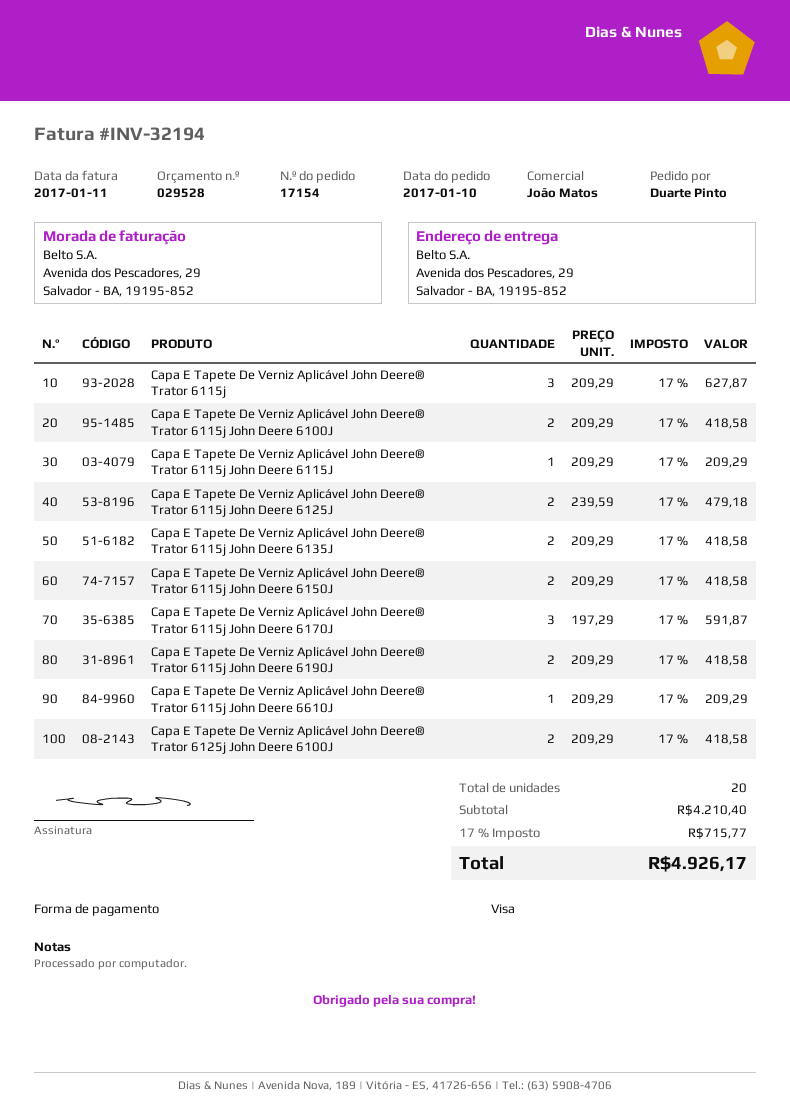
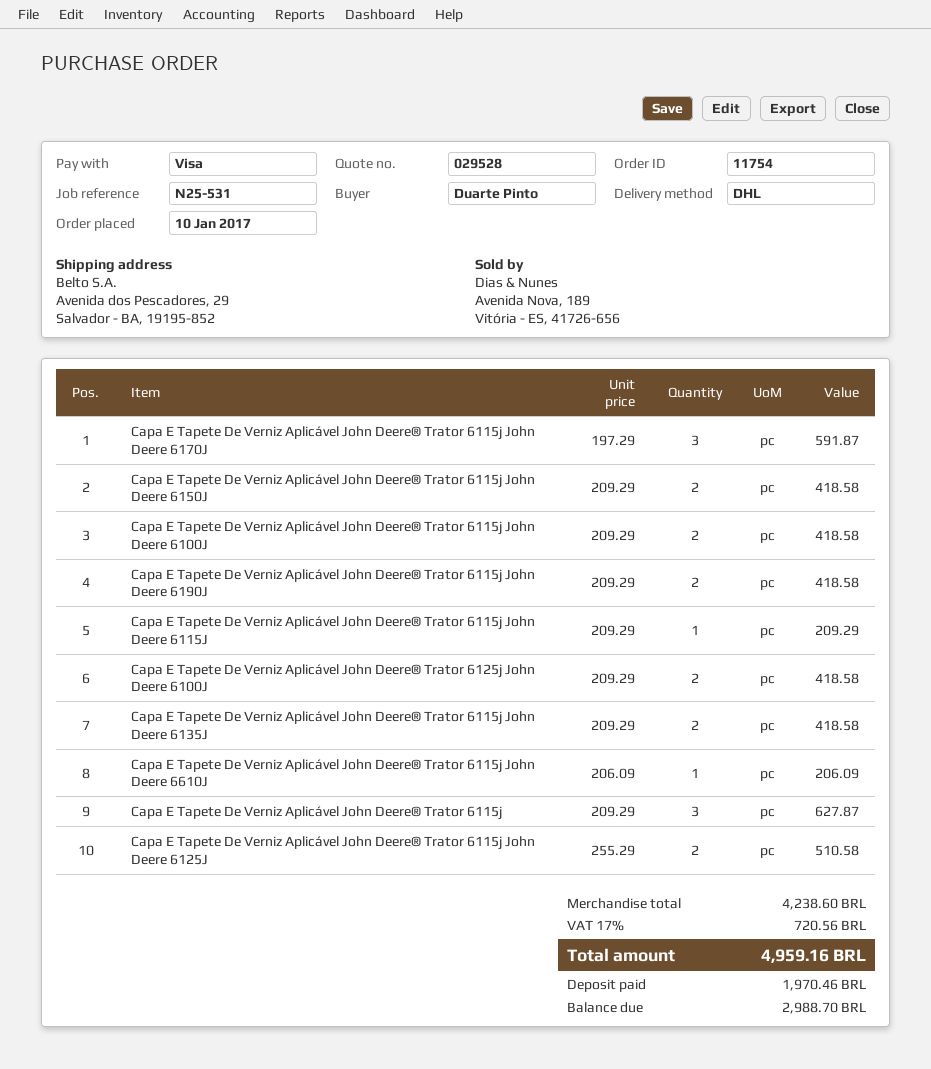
order number: 17154 -> 11754
Capa E Tapete De Verniz Aplicável John Deere® Trator 6115j John Deere 6125J: 2 x 239.59 = 479.18 -> 2 x 255.29 = 510.58
Capa E Tapete De Verniz Aplicável John Deere® Trator 6115j John Deere 6610J: 1 x 209.29 = 209.29 -> 1 x 206.09 = 206.09
subtotal: 4210.40 -> 4238.60
tax: 17% = 715.77 -> 17% = 720.56
total: 4926.17 -> 4959.16

